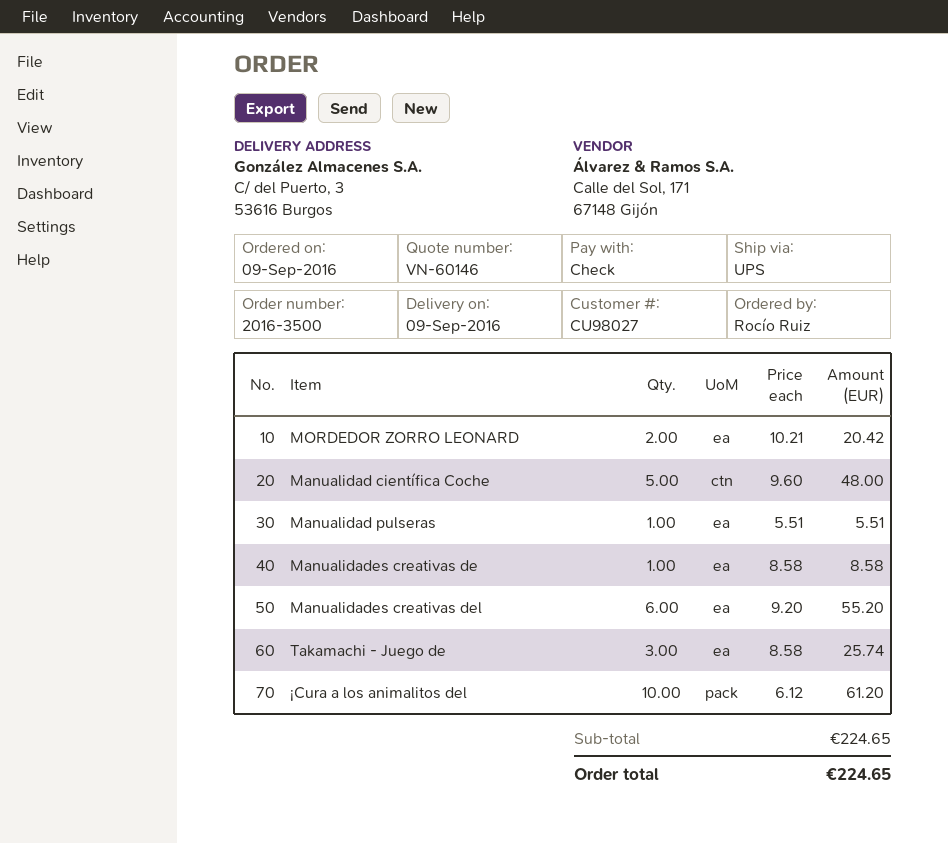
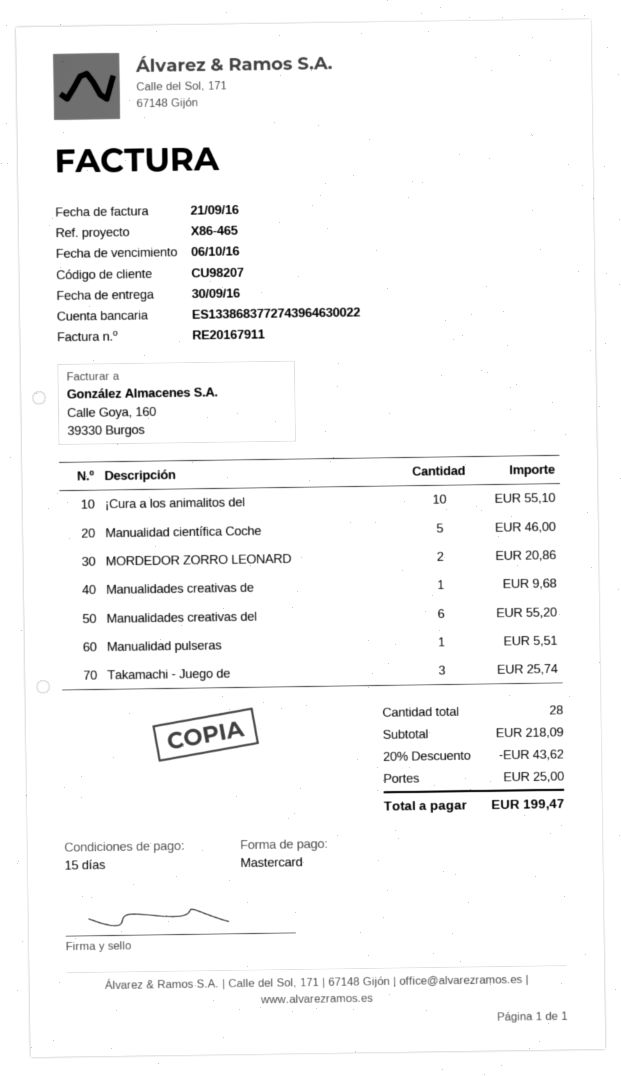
delivery date: 2016-09-09 -> 2016-09-30
customer number: CU98027 -> CU98207
payment method: cheque -> Mastercard
MORDEDOR ZORRO LEONARD: 2 for 20.42 -> 2 for 20.86
Manualidad científica Coche: 5 for 48.00 -> 5 for 46.00
Manualidades creativas de: 1 for 8.58 -> 1 for 9.68
¡Cura a los animalitos del: 10 for 61.20 -> 10 for 55.10
subtotal: 224.65 -> 218.09
discount: none -> 20% = 43.62
shipping: none -> 25.00
total: 224.65 -> 199.47

